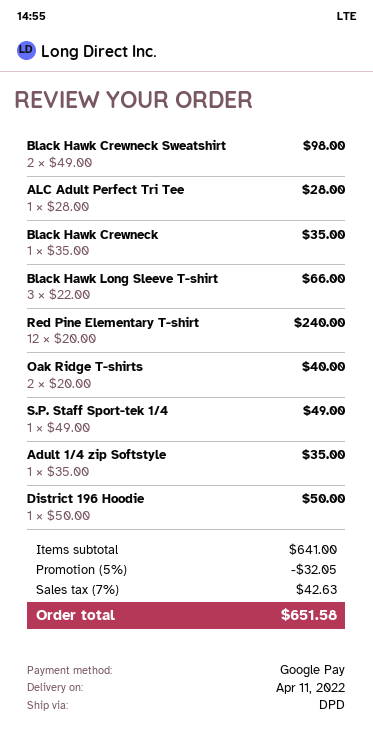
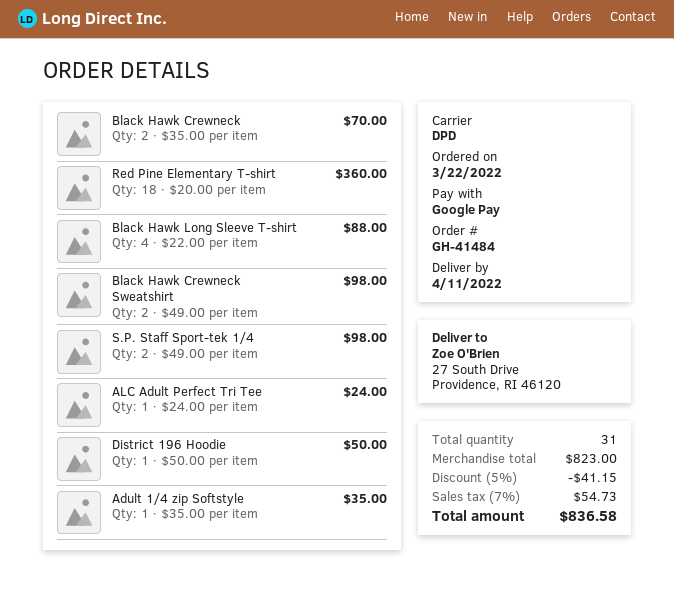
ALC Adult Perfect Tri Tee: 1 x 28.00 = 28.00 -> 1 x 24.00 = 24.00
Black Hawk Crewneck: 1 x 35.00 = 35.00 -> 2 x 35.00 = 70.00
Black Hawk Long Sleeve T-shirt: 3 x 22.00 = 66.00 -> 4 x 22.00 = 88.00
Red Pine Elementary T-shirt: 12 x 20.00 = 240.00 -> 18 x 20.00 = 360.00
Oak Ridge T-shirts: 2 x 20.00 = 40.00 -> none
S.P. Staff Sport-tek 1/4: 1 x 49.00 = 49.00 -> 2 x 49.00 = 98.00
subtotal: 641.00 -> 823.00
discount: 5% = 32.05 -> 5% = 41.15
tax: 7% = 42.63 -> 7% = 54.73
total: 651.58 -> 836.58

